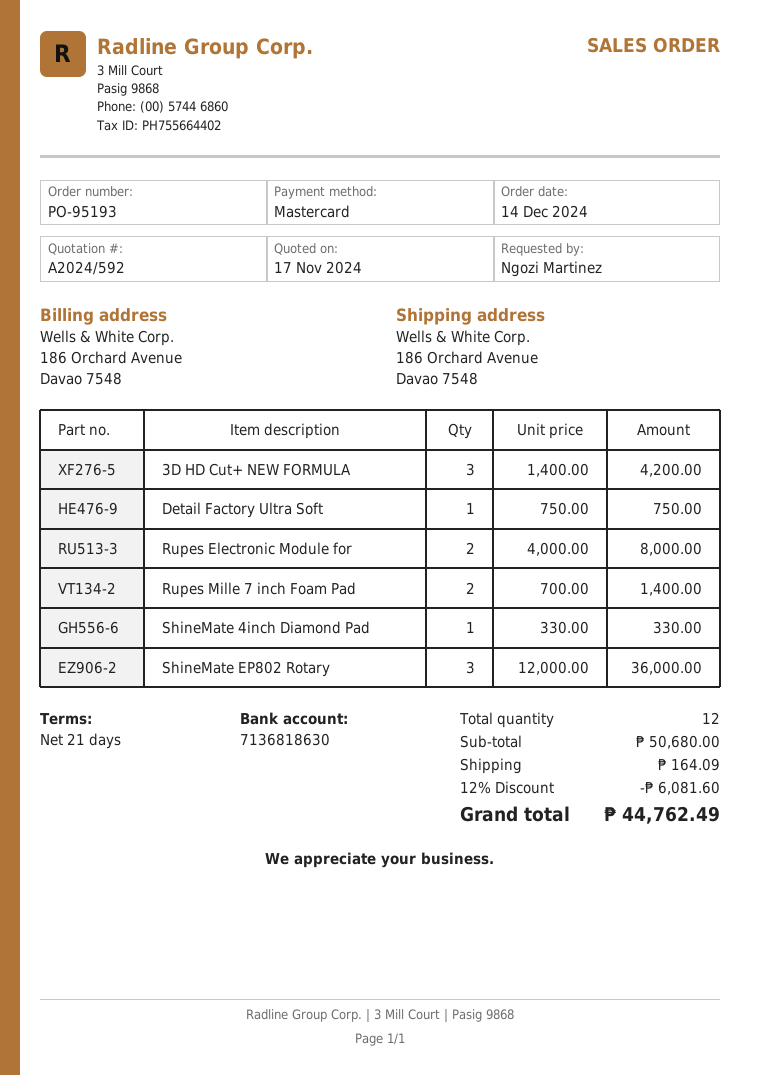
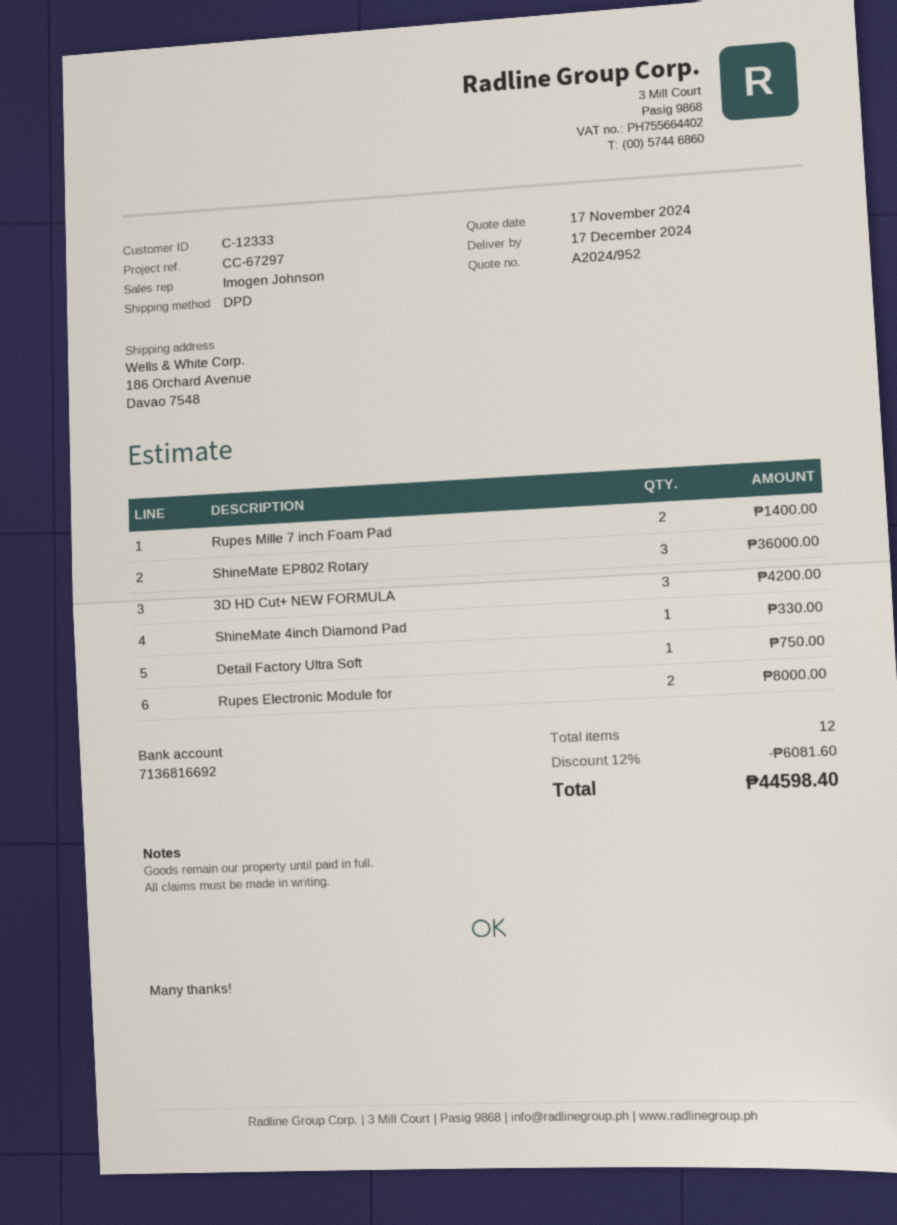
quote number: A2024/592 -> A2024/952
bank account: 7136818630 -> 7136816692
shipping: 164.09 -> none
total: 44762.49 -> 44598.40

